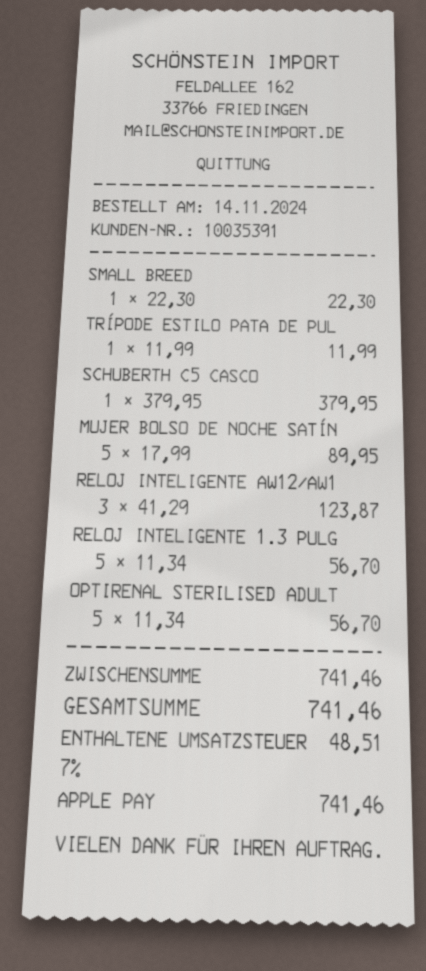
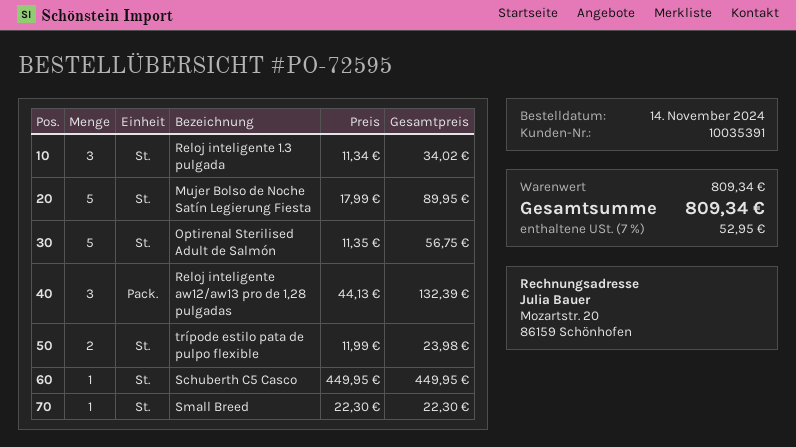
TRÍPODE ESTILO PATA DE PUL: 1 x 11.99 = 11.99 -> 2 x 11.99 = 23.98
SCHUBERTH C5 CASCO: 1 x 379.95 = 379.95 -> 1 x 449.95 = 449.95
RELOJ INTELIGENTE AW12/AW1: 3 x 41.29 = 123.87 -> 3 x 44.13 = 132.39
RELOJ INTELIGENTE 1.3 PULG: 5 x 11.34 = 56.70 -> 3 x 11.34 = 34.02
OPTIRENAL STERILISED ADULT: 5 x 11.34 = 56.70 -> 5 x 11.35 = 56.75
subtotal: 741.46 -> 809.34
tax: 7% = 48.51 -> 7% = 52.95
total: 741.46 -> 809.34

